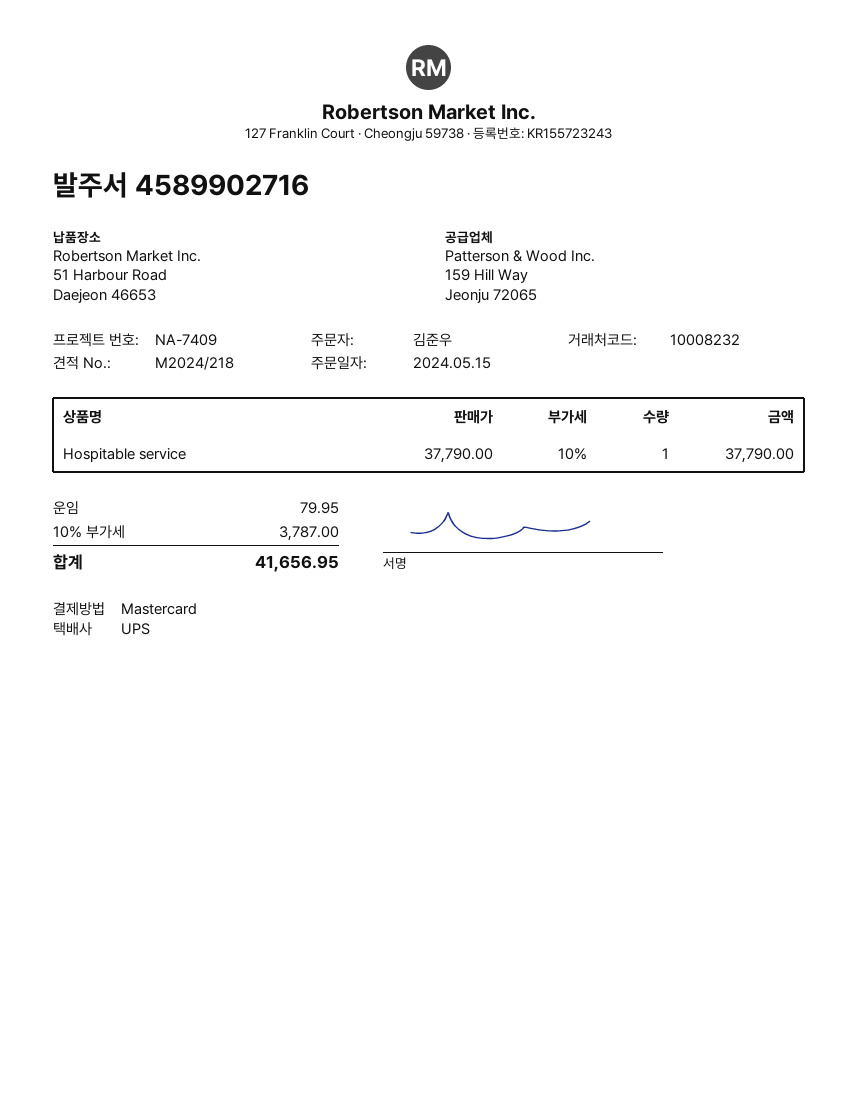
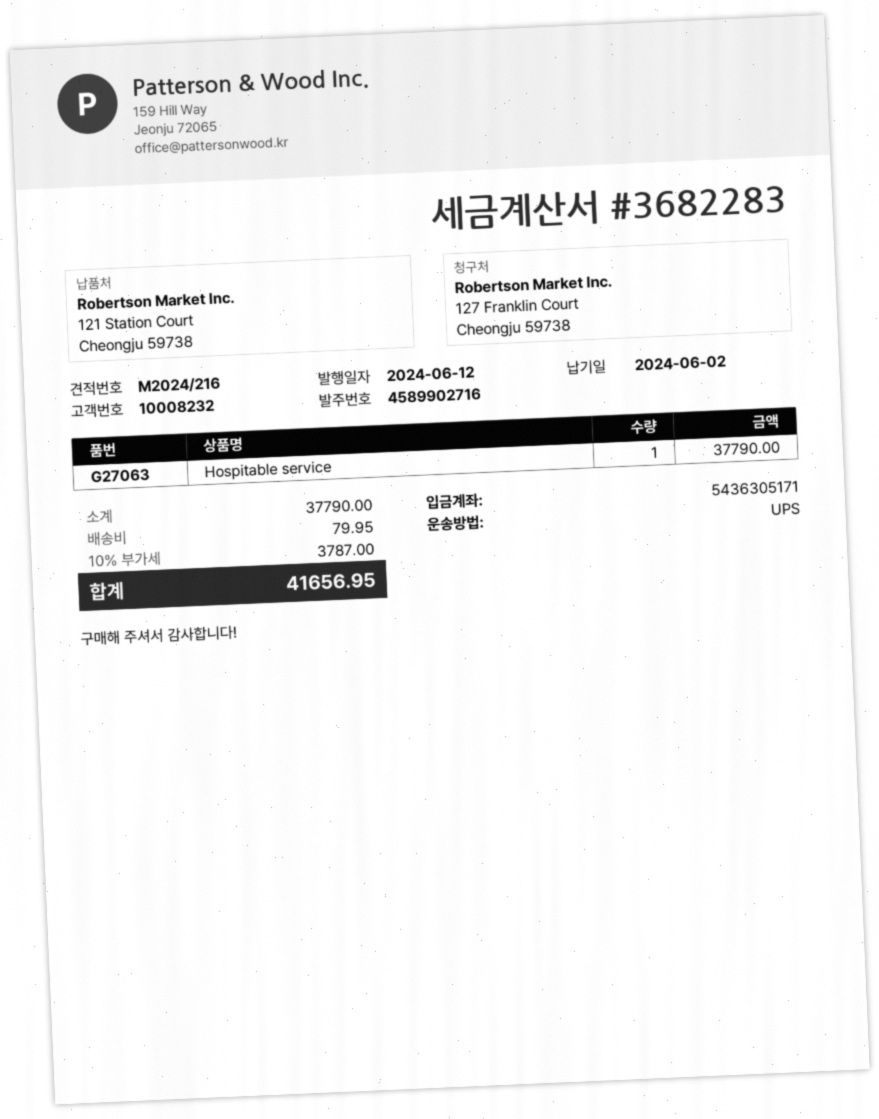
quote number: M2024/218 -> M2024/216
ship to: 51 Harbour Road, Daejeon 46653 -> 121 Station Court, Cheongju 59738

